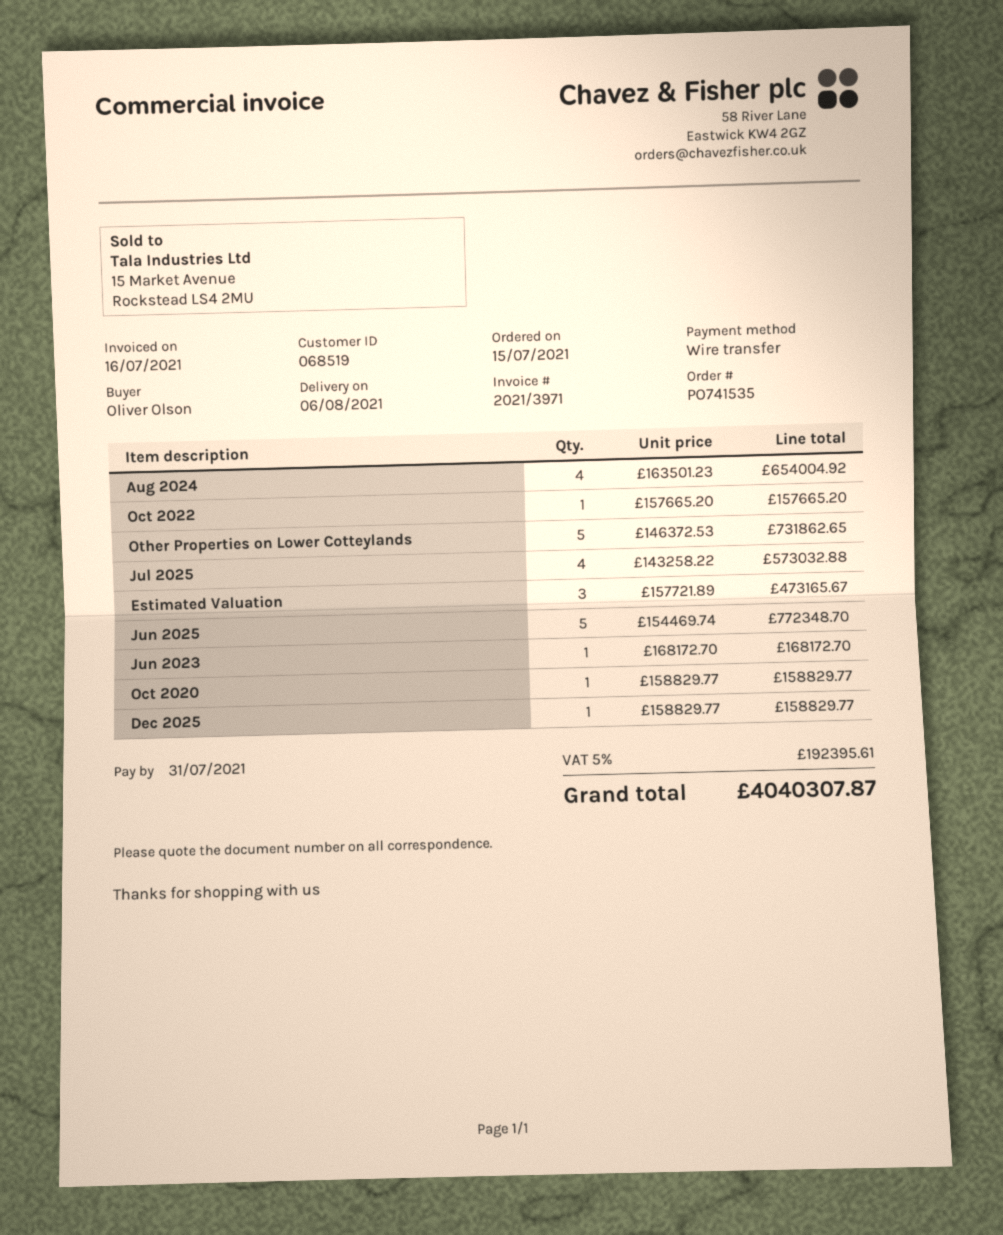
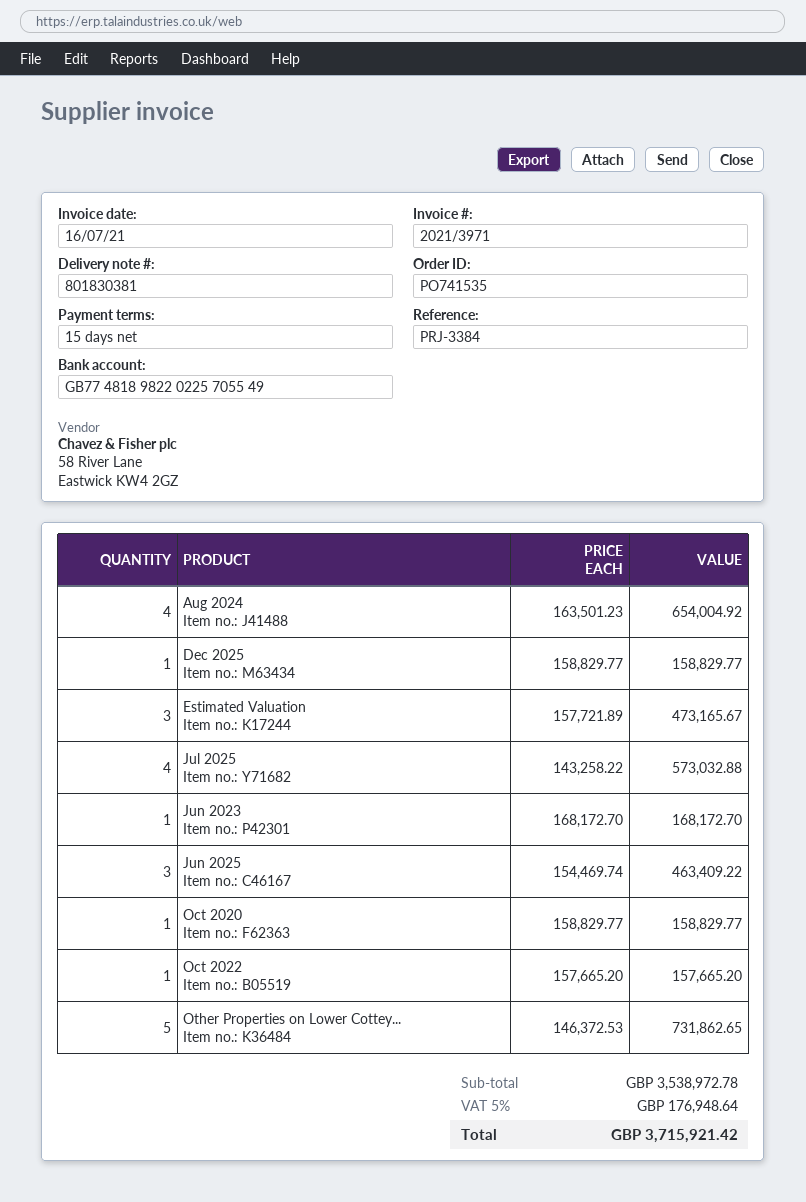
Jun 2025: 5 x 154469.74 = 772348.70 -> 3 x 154469.74 = 463409.22
tax: 5% = 192395.61 -> 5% = 176948.64
total: 4040307.87 -> 3715921.42

